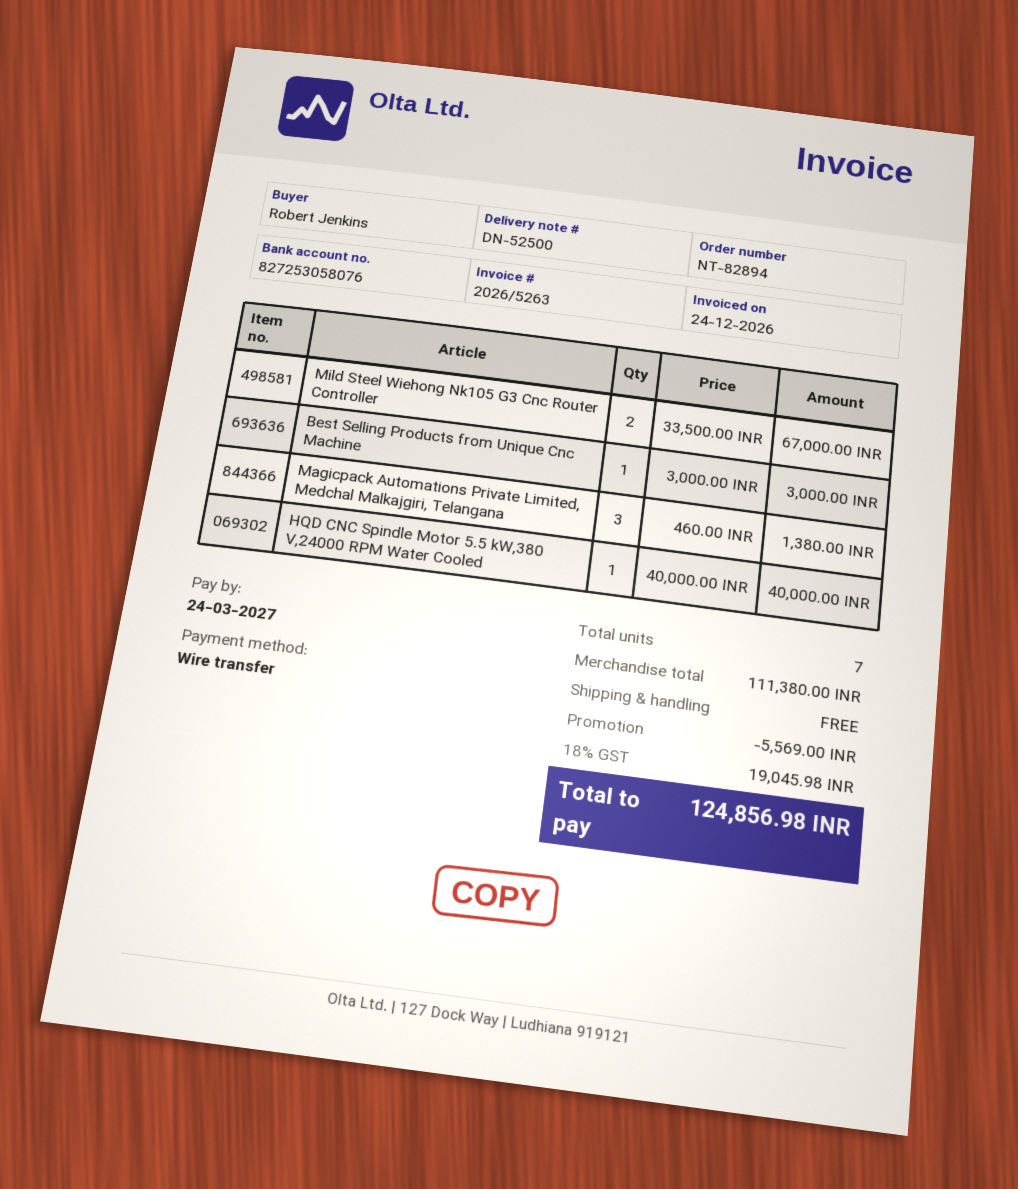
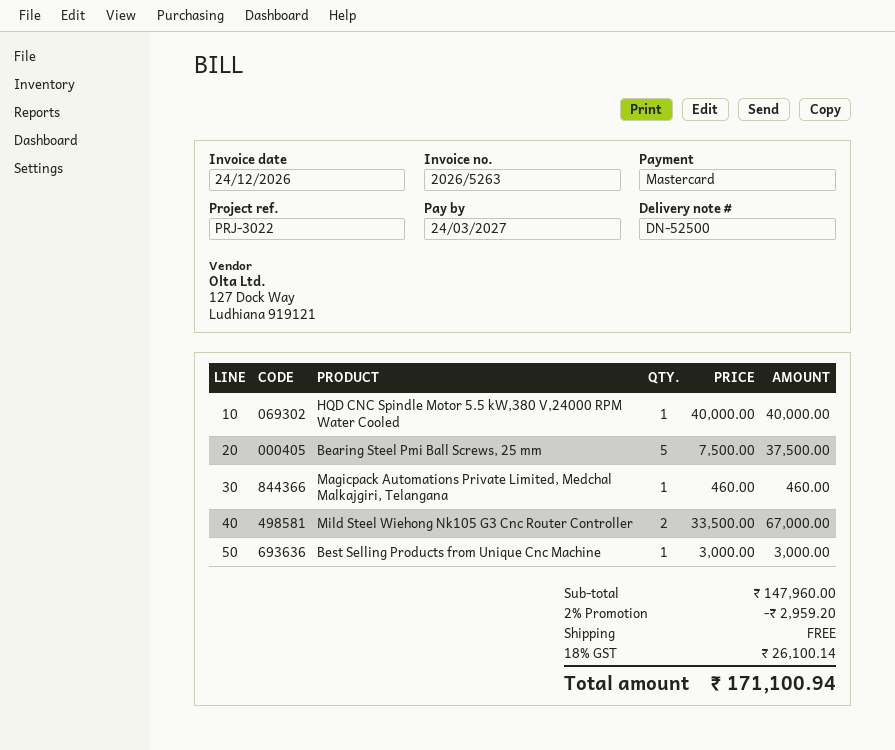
payment method: bank transfer -> Mastercard
Magicpack Automations Private Limited, Medchal Malkajgiri, Telangana: 3 x 460.00 = 1380.00 -> 1 x 460.00 = 460.00
Bearing Steel Pmi Ball Screws, 25 mm: none -> 5 x 7500.00 = 37500.00
subtotal: 111380.00 -> 147960.00
discount: 5569.00 -> 2959.20
tax: 18% = 19045.98 -> 18% = 26100.14
total: 124856.98 -> 171100.94

